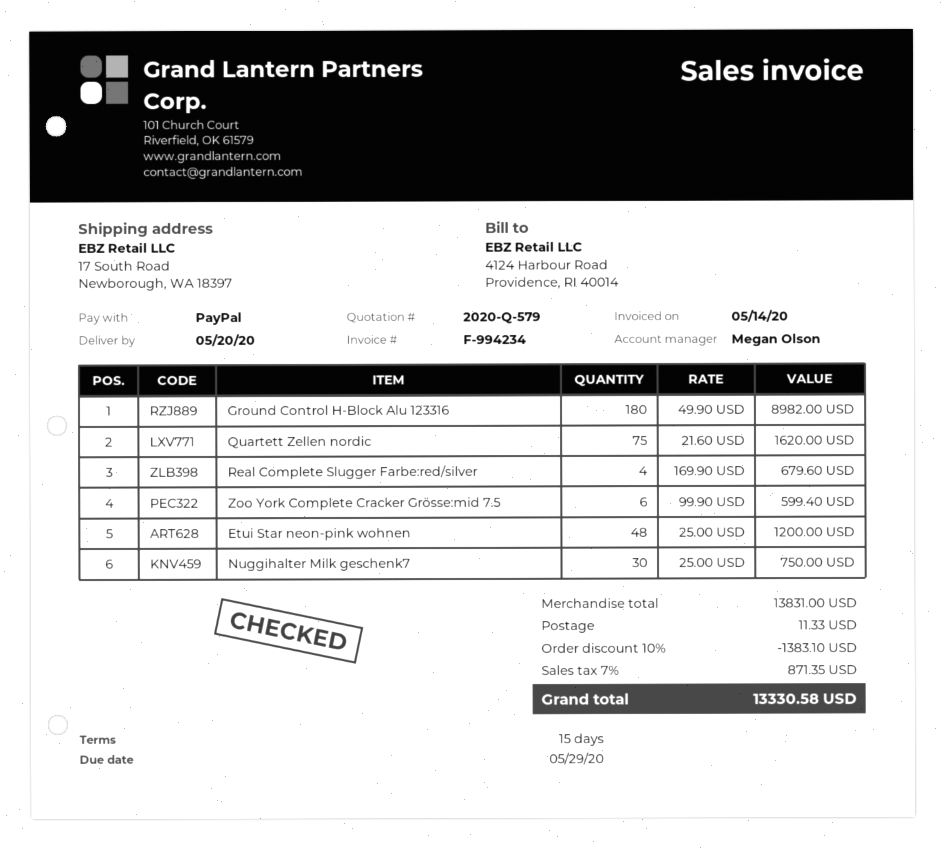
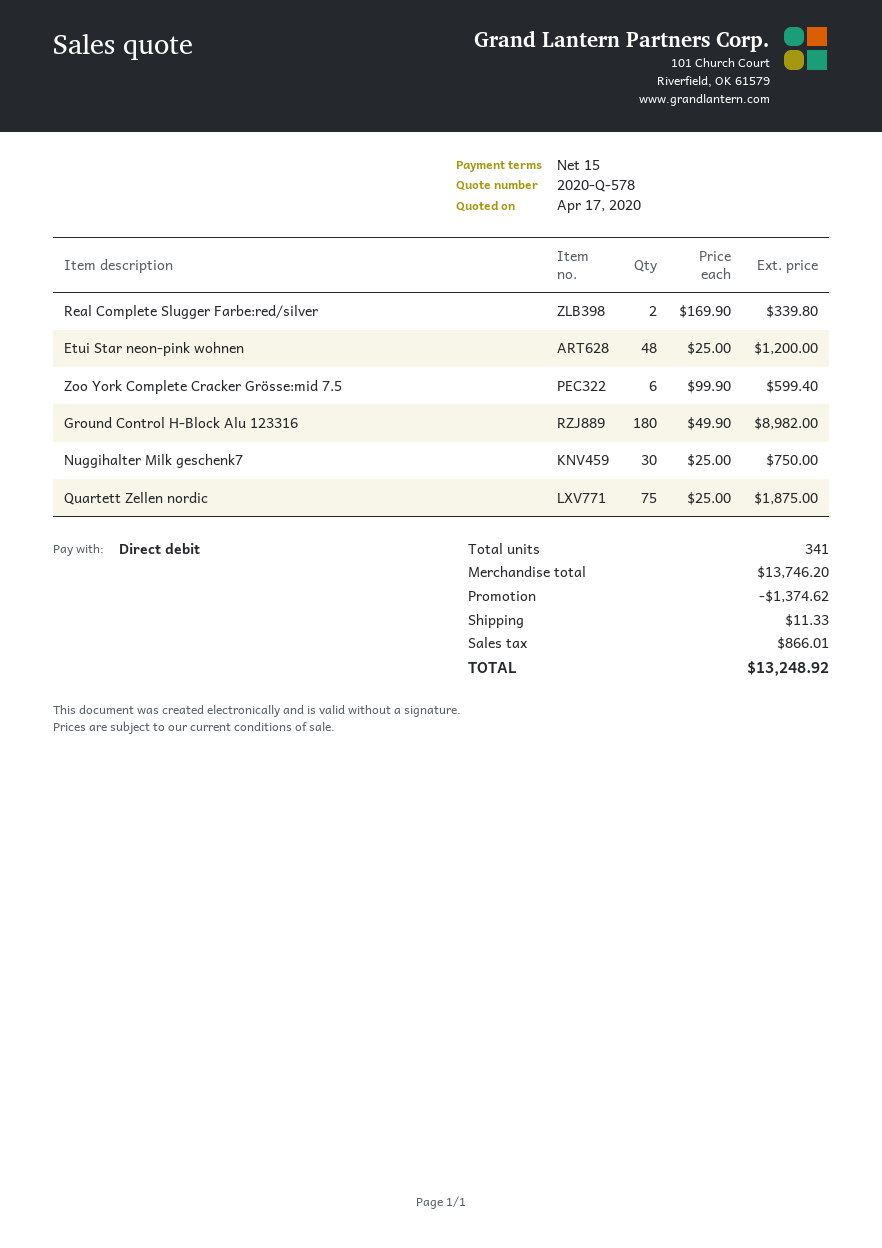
quote number: 2020-Q-579 -> 2020-Q-578
payment method: PayPal -> direct debit
Quartett Zellen nordic: 75 x 21.60 = 1620.00 -> 75 x 25.00 = 1875.00
Real Complete Slugger Farbe:red/silver: 4 x 169.90 = 679.60 -> 2 x 169.90 = 339.80
subtotal: 13831.00 -> 13746.20
discount: 1383.10 -> 1374.62
tax: 871.35 -> 866.01
total: 13330.58 -> 13248.92

